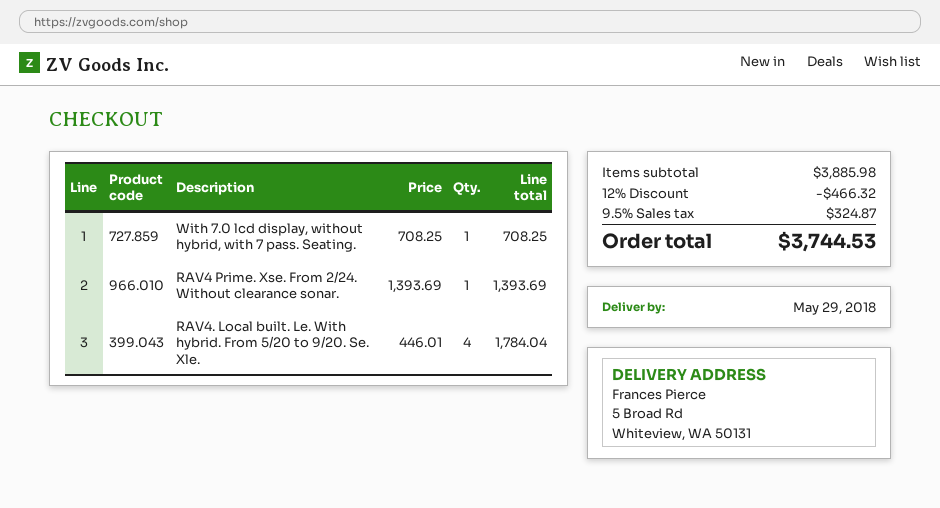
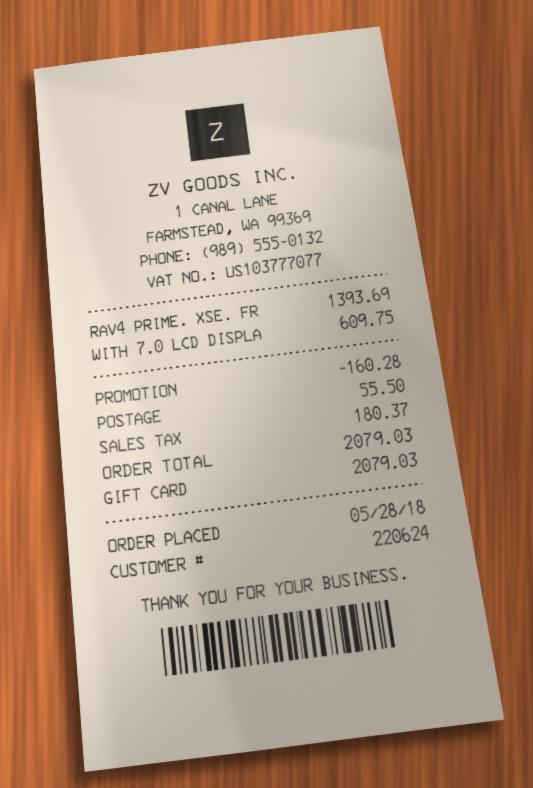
With 7.0 lcd display, without hybrid, with 7 pass. Seating.: 1 for 708.25 -> 1 for 609.75
RAV4. Local built. Le. With hybrid. From 5/20 to 9/20. Se. Xle.: 4 for 1784.04 -> none
discount: 466.32 -> 160.28
shipping: none -> 55.50
tax: 324.87 -> 180.37
total: 3744.53 -> 2079.03

